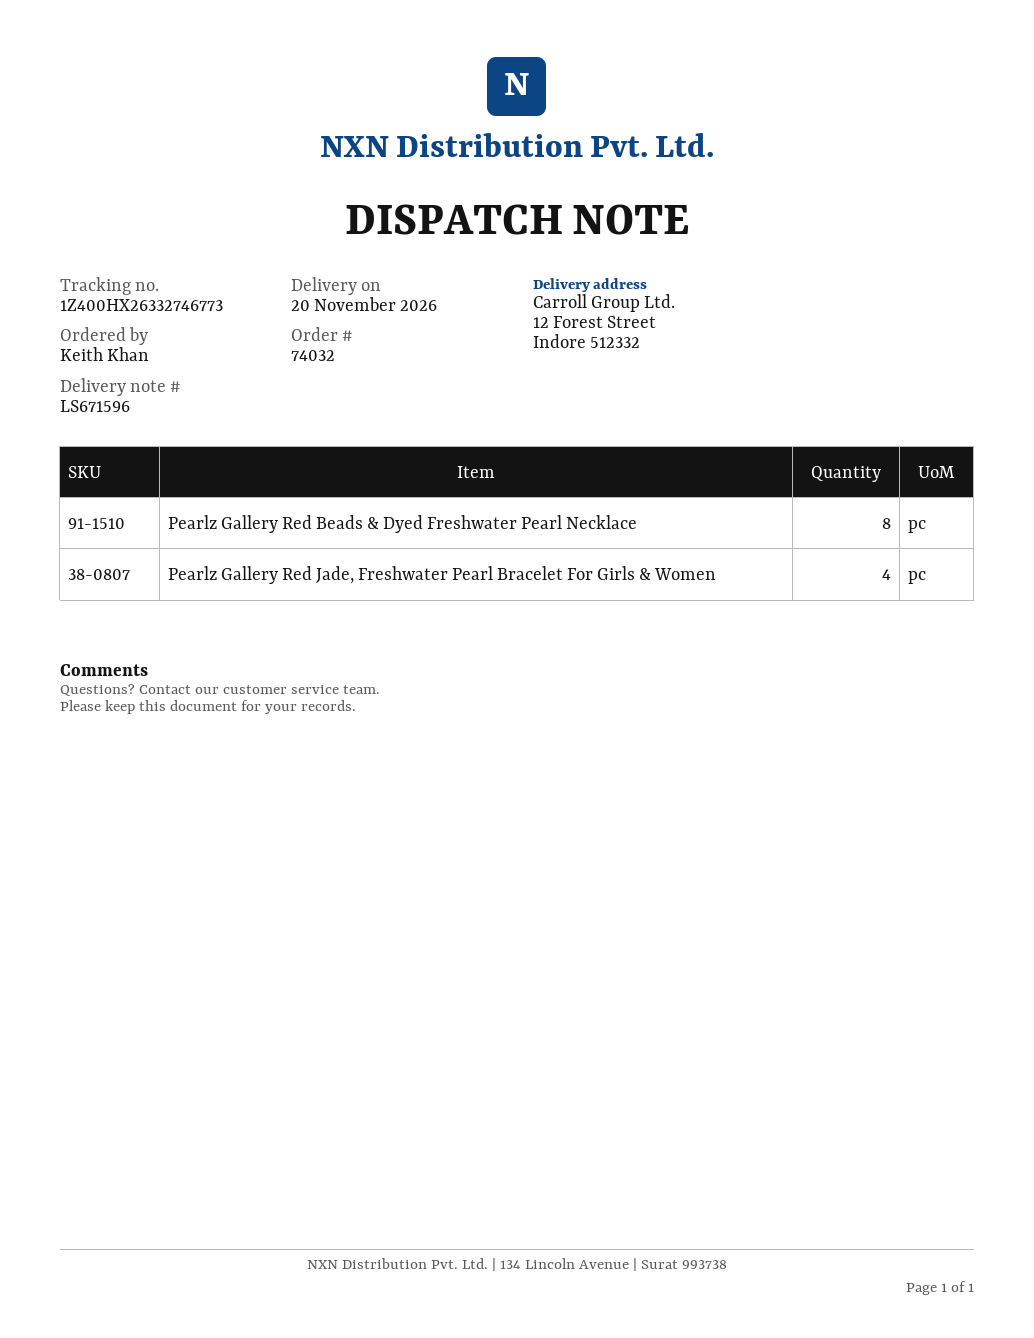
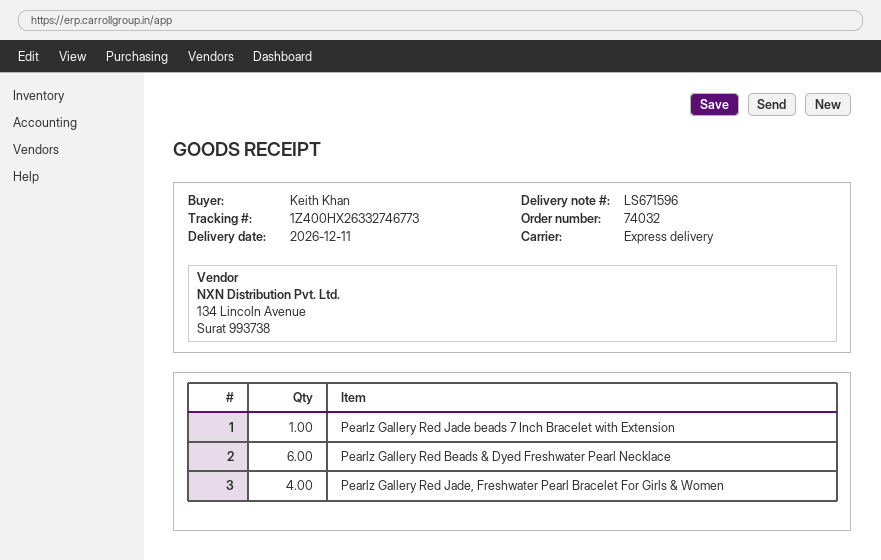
delivery date: 2026-11-20 -> 2026-12-11
Pearlz Gallery Red Beads & Dyed Freshwater Pearl Necklace: 8 -> 6
Pearlz Gallery Red Jade beads 7 Inch Bracelet with Extension: none -> 1

